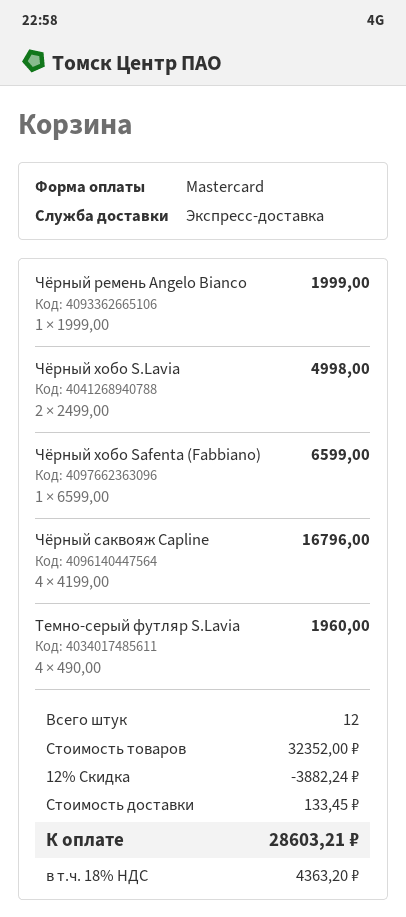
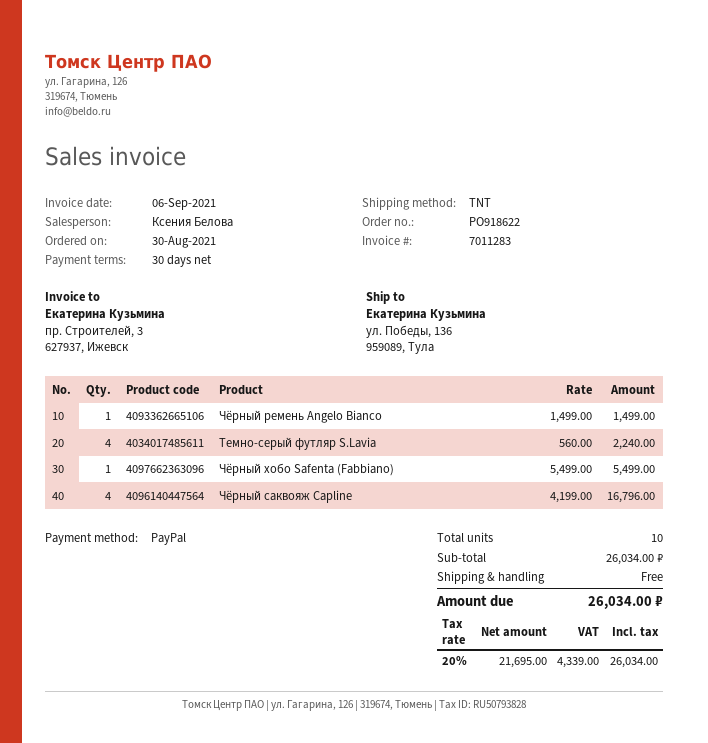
payment method: Mastercard -> PayPal
shipping method: express -> TNT
Чёрный ремень Angelo Bianco: 1 x 1999.00 = 1999.00 -> 1 x 1499.00 = 1499.00
Чёрный хобо S.Lavia: 2 x 2499.00 = 4998.00 -> none
Чёрный хобо Safenta (Fabbiano): 1 x 6599.00 = 6599.00 -> 1 x 5499.00 = 5499.00
Темно-серый футляр S.Lavia: 4 x 490.00 = 1960.00 -> 4 x 560.00 = 2240.00
total quantity: 12 -> 10
subtotal: 32352.00 -> 26034.00
discount: 12% = 3882.24 -> none
shipping: 133.45 -> 0.00
tax: 18% = 4363.20 -> 20% = 4339.00
total: 28603.21 -> 26034.00

